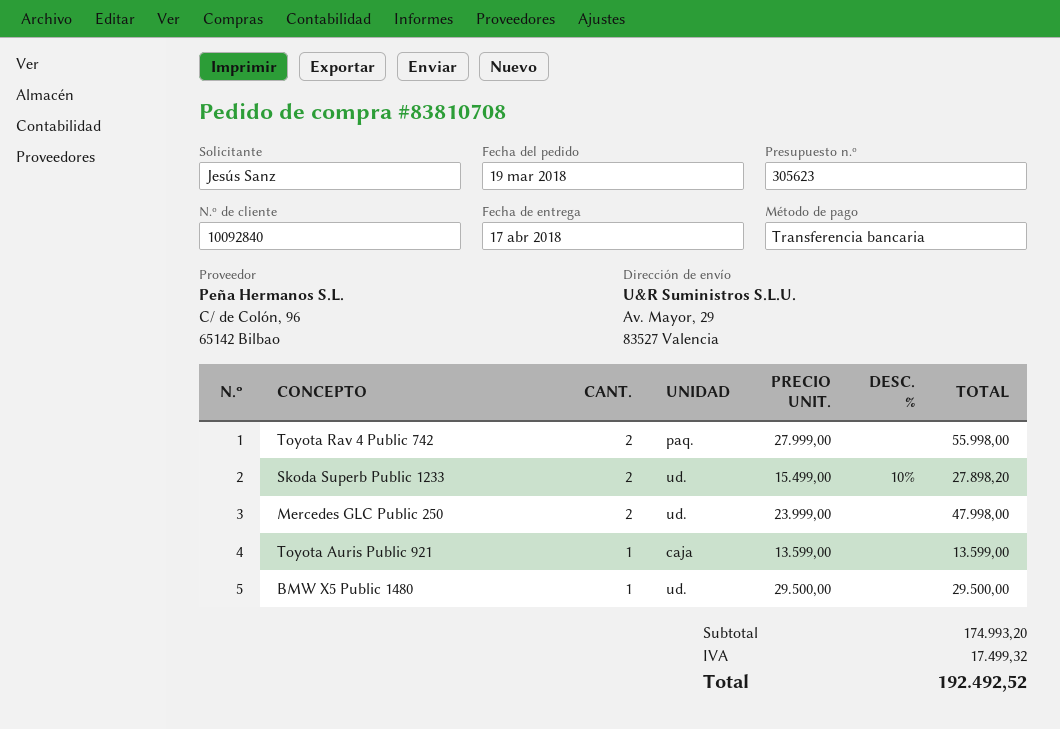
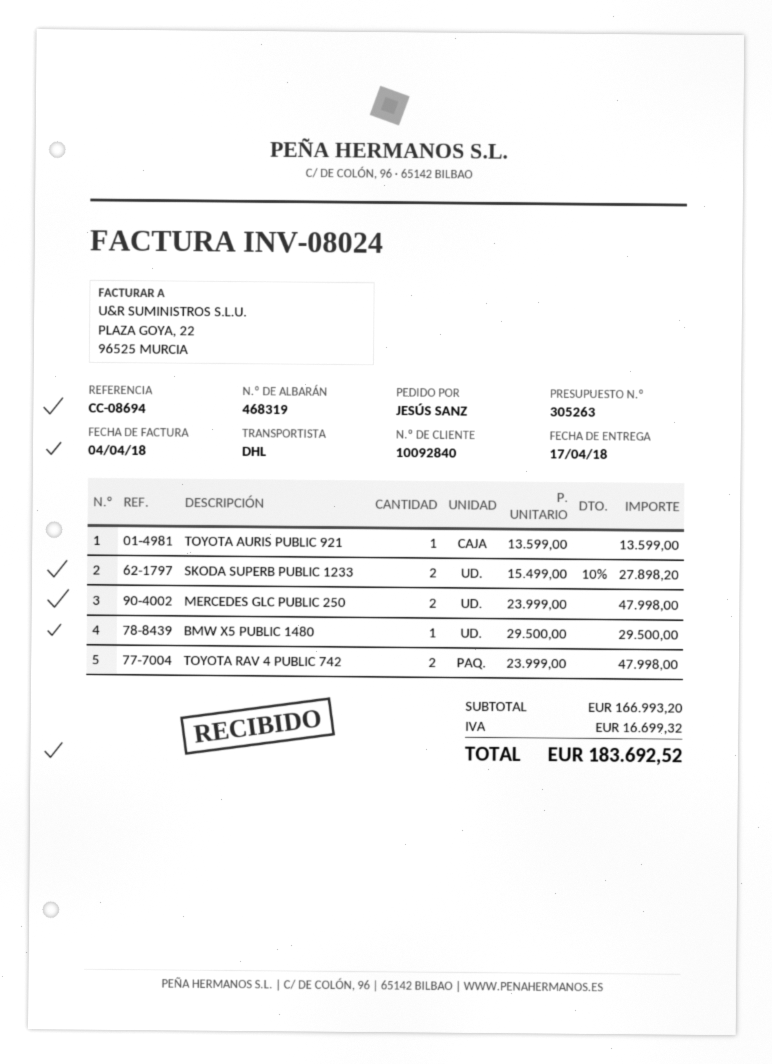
quote number: 305623 -> 305263
Toyota Rav 4 Public 742: 2 x 27999.00 = 55998.00 -> 2 x 23999.00 = 47998.00
subtotal: 174993.20 -> 166993.20
tax: 17499.32 -> 16699.32
total: 192492.52 -> 183692.52

